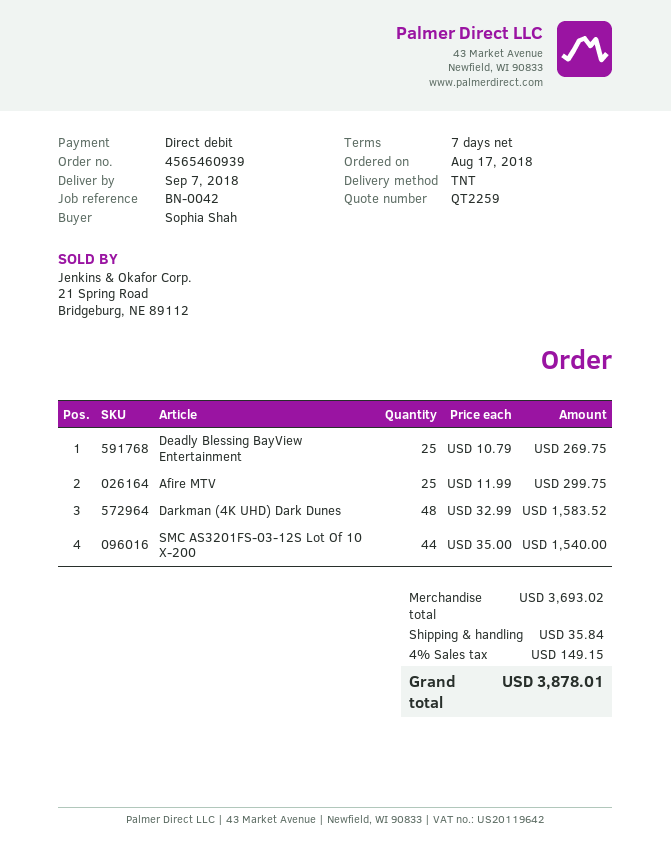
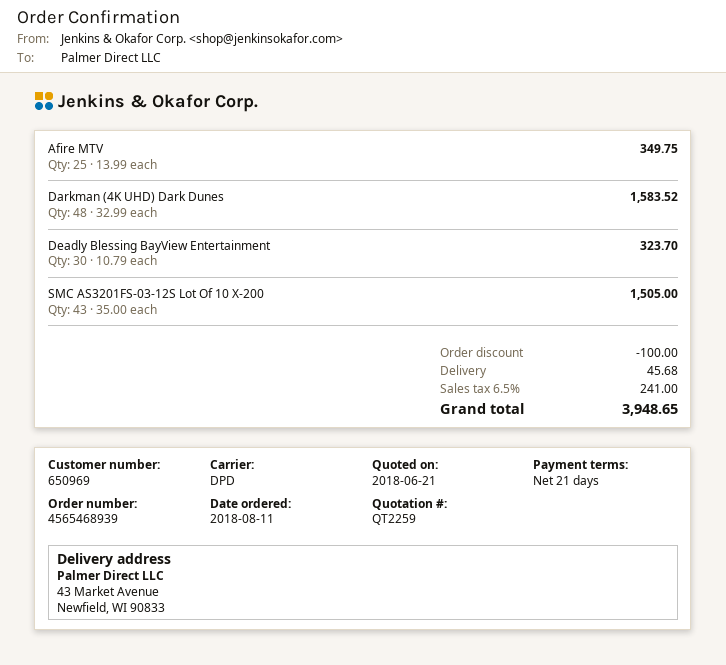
order number: 4565460939 -> 4565468939
order date: 2018-08-17 -> 2018-08-11
payment terms: 7 days -> 21 days
shipping method: TNT -> DPD
Deadly Blessing BayView Entertainment: 25 x 10.79 = 269.75 -> 30 x 10.79 = 323.70
Afire MTV: 25 x 11.99 = 299.75 -> 25 x 13.99 = 349.75
SMC AS3201FS-03-12S Lot Of 10 X-200: 44 x 35.00 = 1540.00 -> 43 x 35.00 = 1505.00
discount: none -> 100.00
shipping: 35.84 -> 45.68
tax: 4% = 149.15 -> 6.5% = 241.00
total: 3878.01 -> 3948.65

